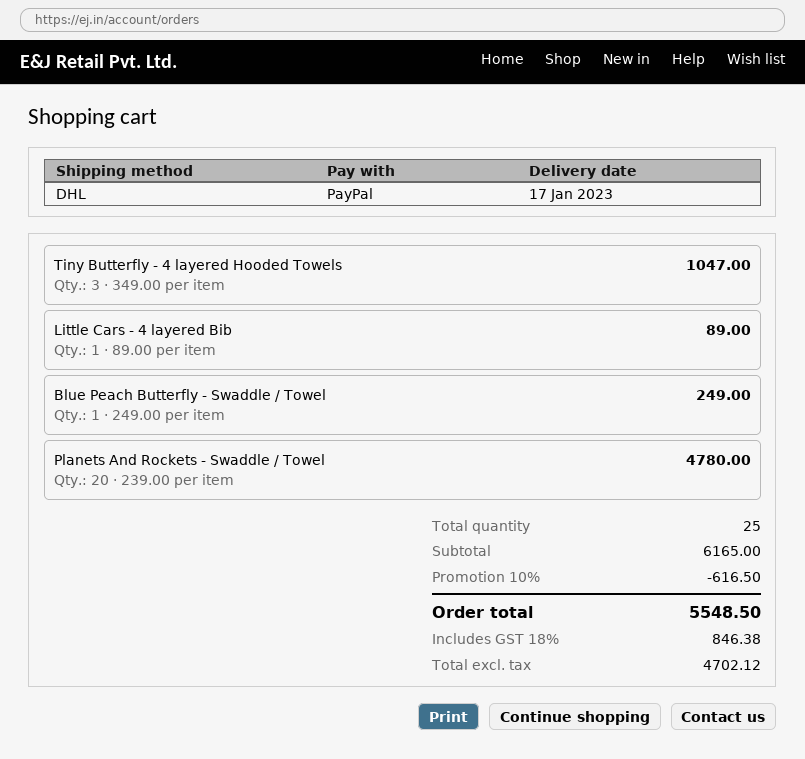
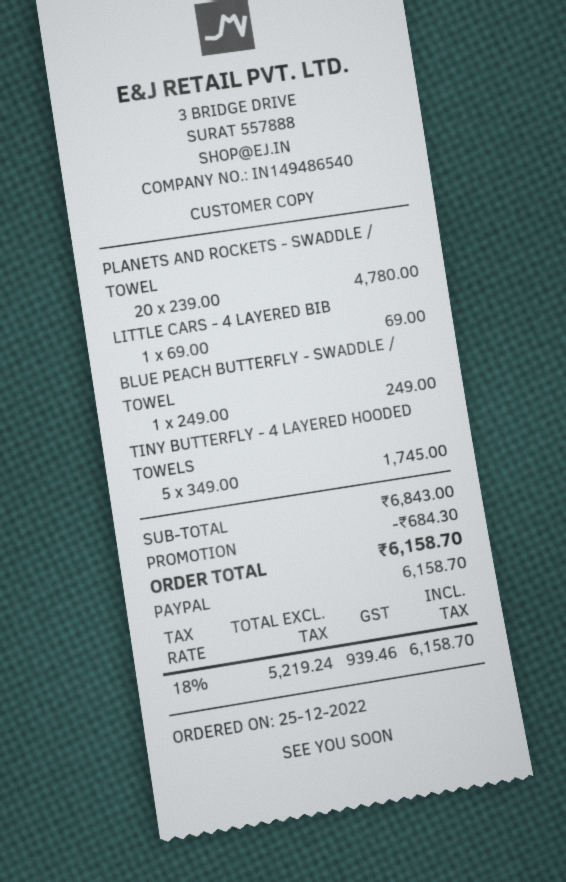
Tiny Butterfly - 4 layered Hooded Towels: 3 x 349.00 = 1047.00 -> 5 x 349.00 = 1745.00
Little Cars - 4 layered Bib: 1 x 89.00 = 89.00 -> 1 x 69.00 = 69.00
subtotal: 6165.00 -> 6843.00
discount: 616.50 -> 684.30
net: 4702.12 -> 5219.24
tax: 18% = 846.38 -> 18% = 939.46
total: 5548.50 -> 6158.70

